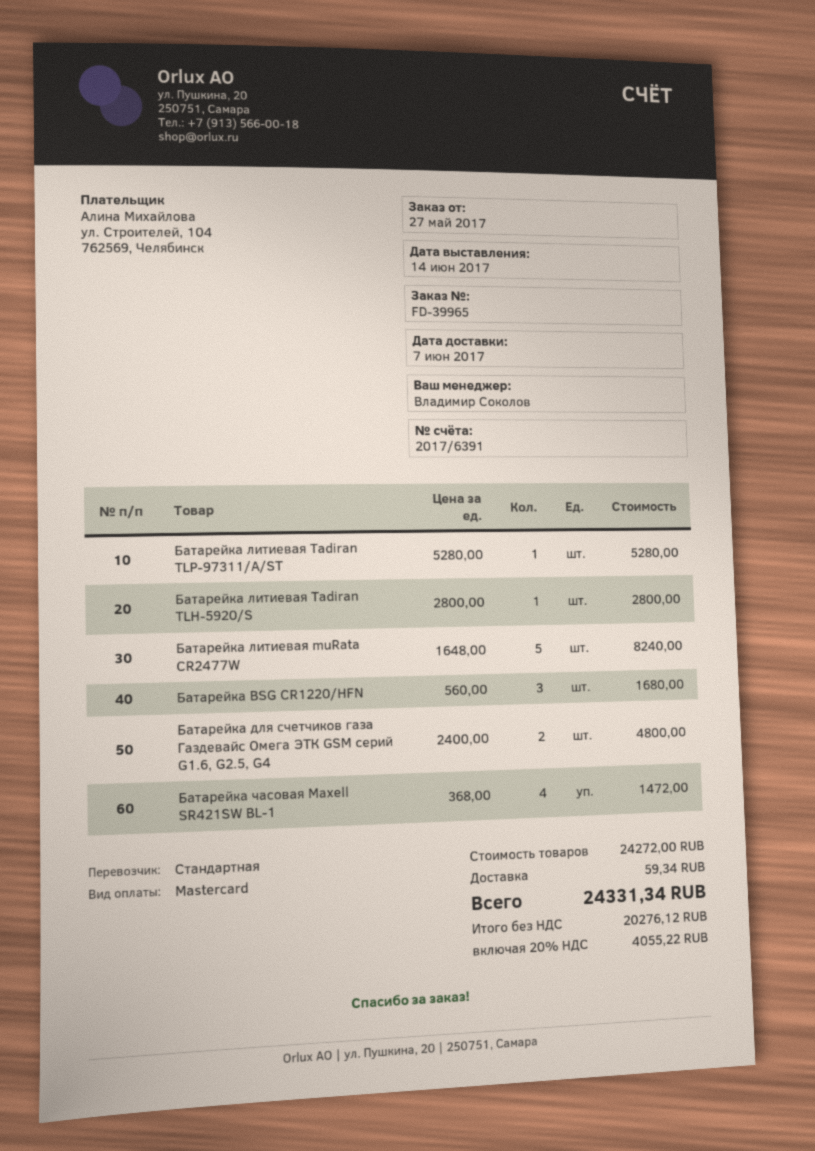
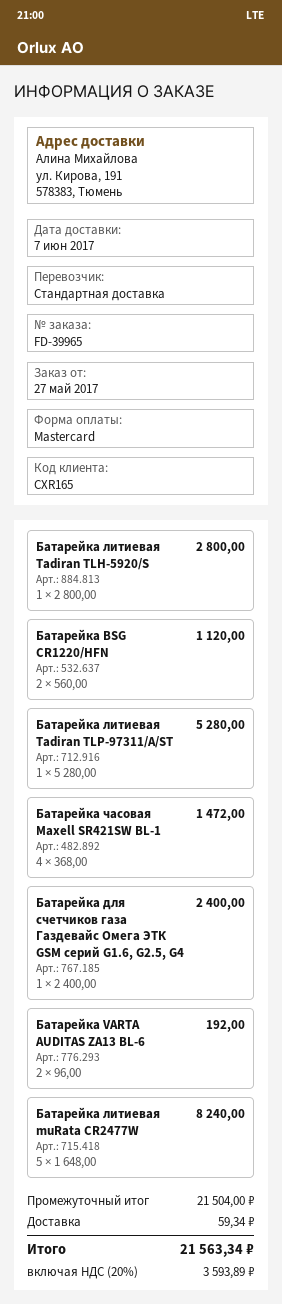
Батарейка BSG CR1220/HFN: 3 x 560.00 = 1680.00 -> 2 x 560.00 = 1120.00
Батарейка для счетчиков газа Газдевайс Омега ЭТК GSM серий G1.6, G2.5, G4: 2 x 2400.00 = 4800.00 -> 1 x 2400.00 = 2400.00
Батарейка VARTA AUDITAS ZA13 BL-6: none -> 2 x 96.00 = 192.00
subtotal: 24272.00 -> 21504.00
tax: 20% = 4055.22 -> 20% = 3593.89
total: 24331.34 -> 21563.34

